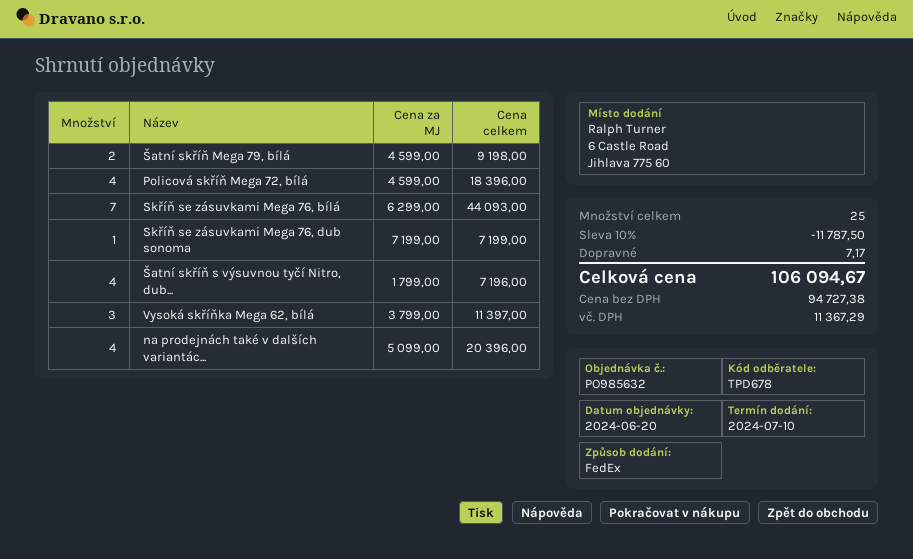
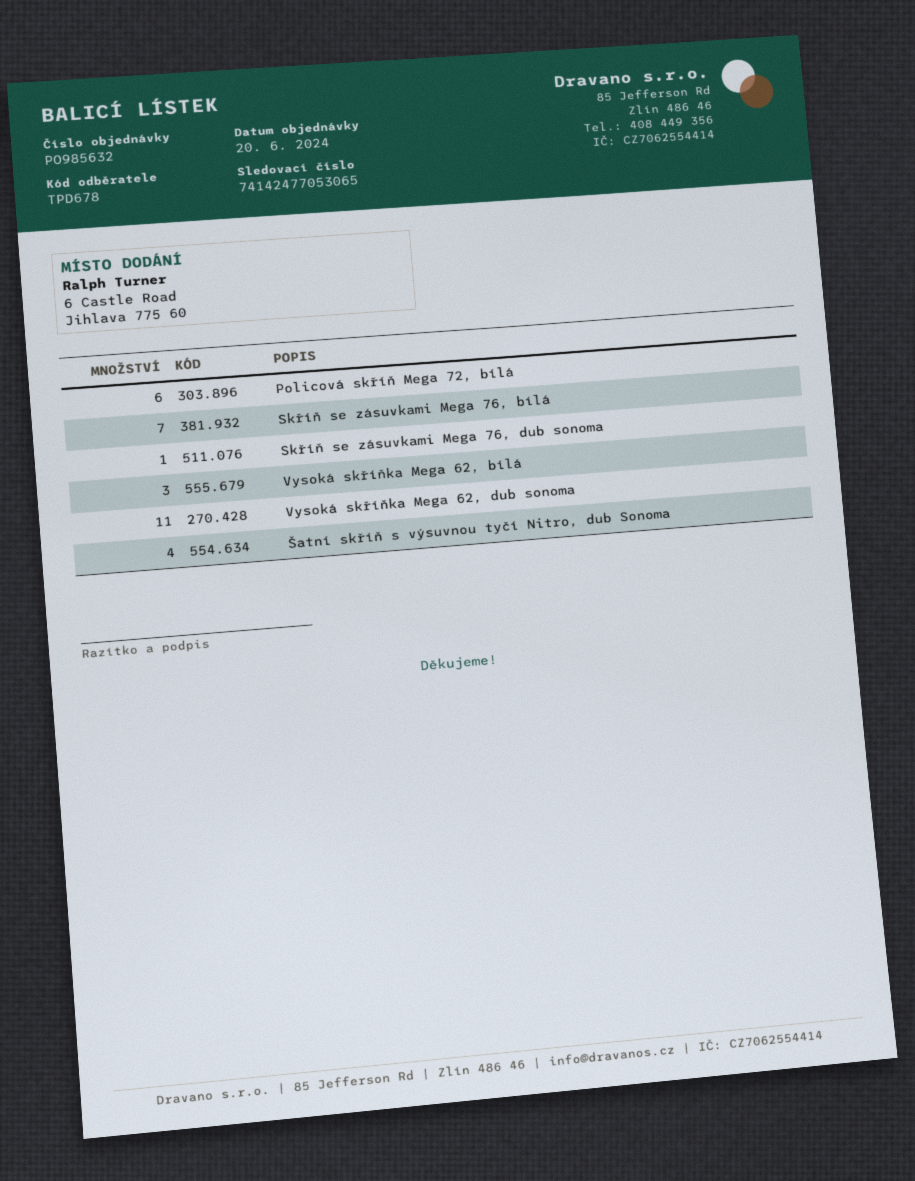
Šatní skříň Mega 79, bílá: 2 -> none
Policová skříň Mega 72, bílá: 4 -> 6
na prodejnách také v dalších variantác...: 4 -> none
Vysoká skříňka Mega 62, dub sonoma: none -> 11

